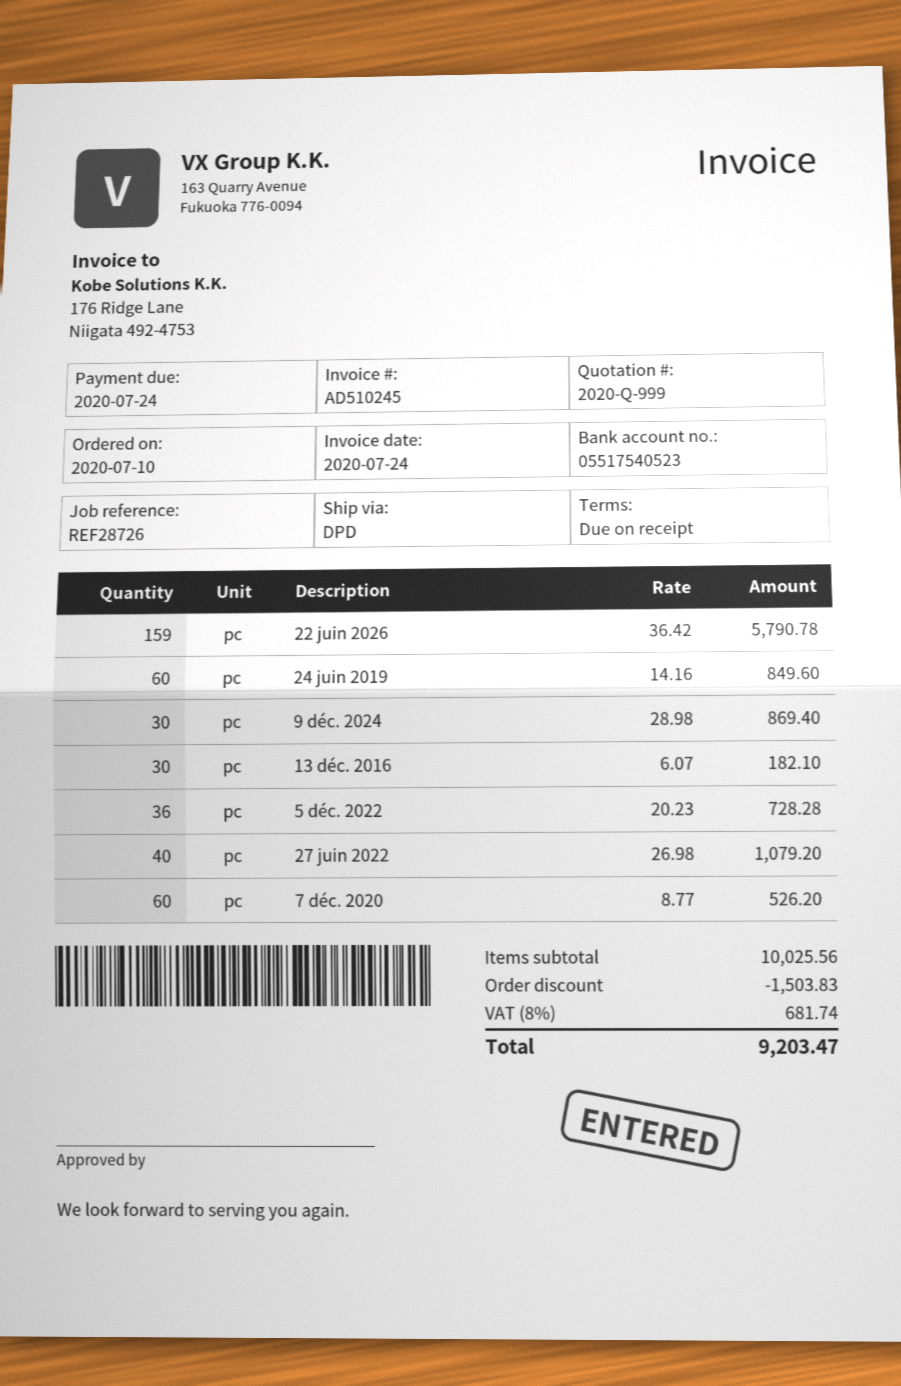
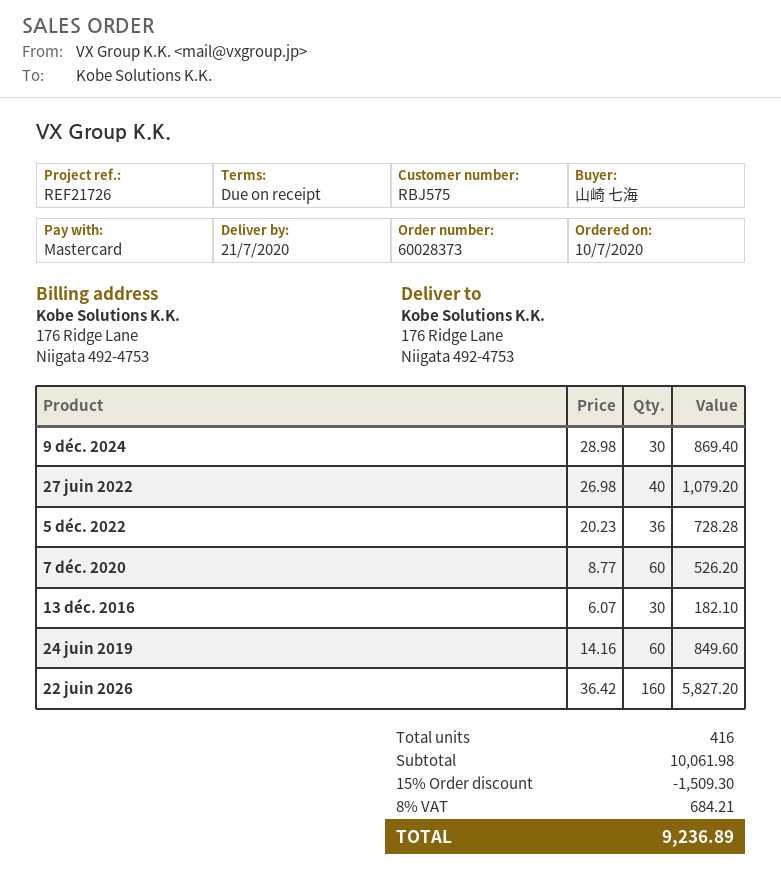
reference: REF28726 -> REF21726
22 juin 2026: 159 x 36.42 = 5790.78 -> 160 x 36.42 = 5827.20
subtotal: 10025.56 -> 10061.98
discount: 1503.83 -> 1509.30
tax: 8% = 681.74 -> 8% = 684.21
total: 9203.47 -> 9236.89

